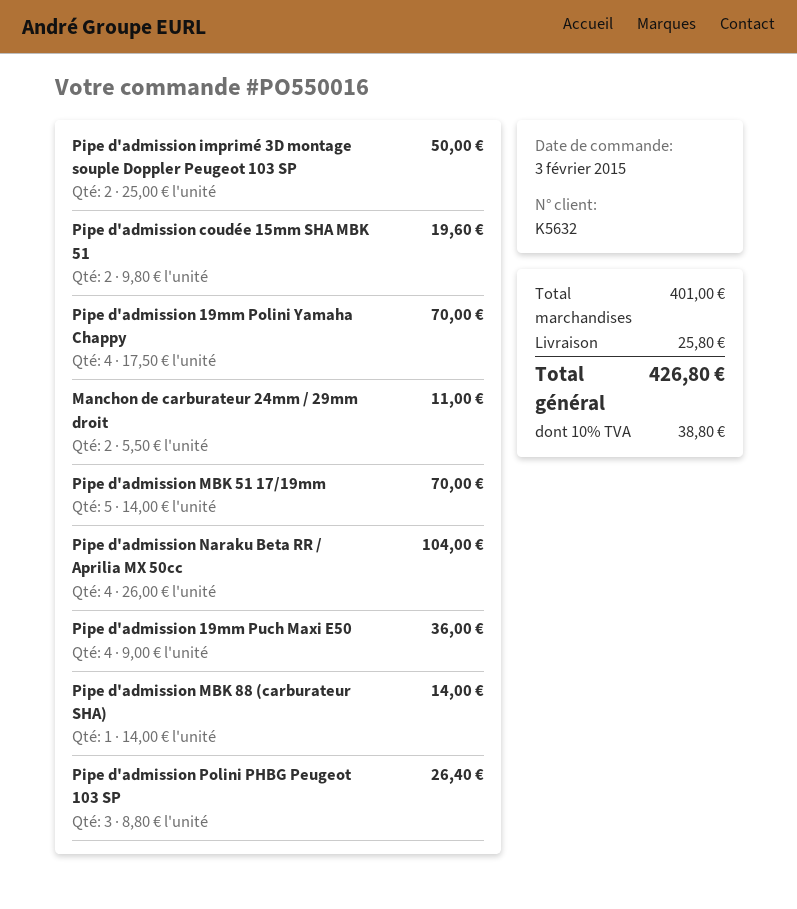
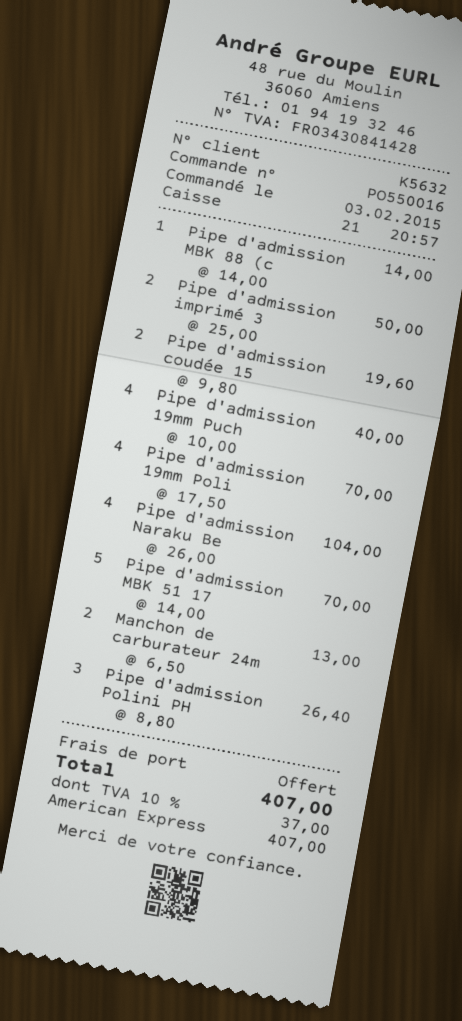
Manchon de carburateur 24mm / 29mm droit: 2 x 5.50 = 11.00 -> 2 x 6.50 = 13.00
Pipe d'admission 19mm Puch Maxi E50: 4 x 9.00 = 36.00 -> 4 x 10.00 = 40.00
shipping: 25.80 -> 0.00
tax: 10% = 38.80 -> 10% = 37.00
total: 426.80 -> 407.00

